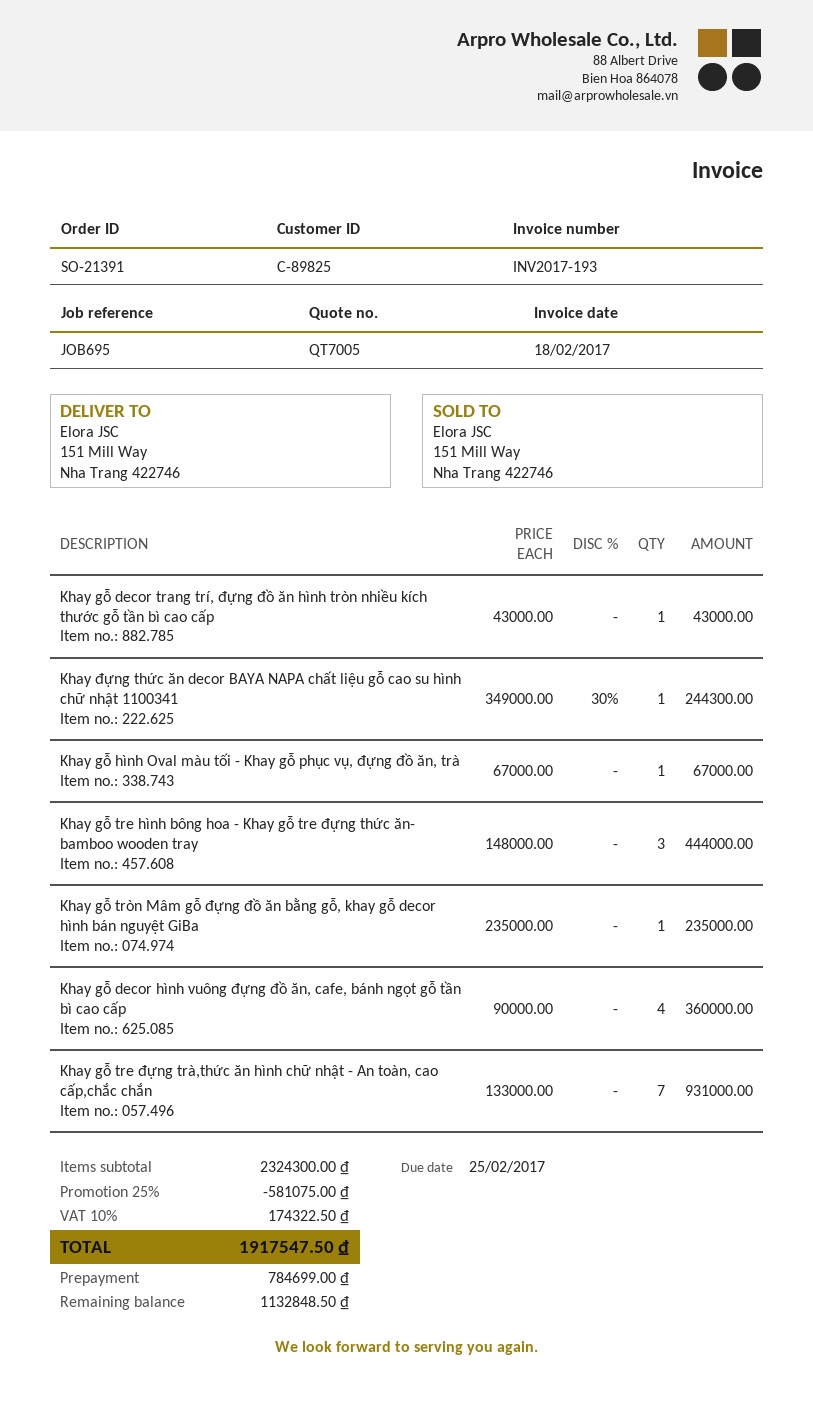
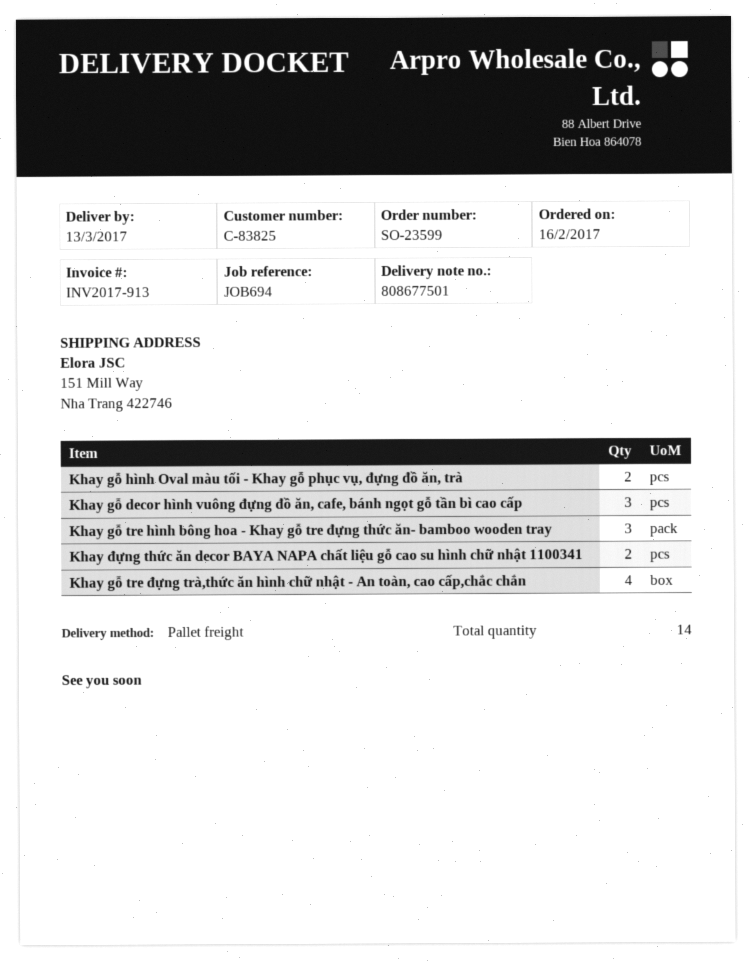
order number: SO-21391 -> SO-23599
invoice number: INV2017-193 -> INV2017-913
customer number: C-89825 -> C-83825
reference: JOB695 -> JOB694
Khay gỗ decor trang trí, đựng đồ ăn hình tròn nhiều kích thước gỗ tần bì cao cấp: 1 -> none
Khay đựng thức ăn decor BAYA NAPA chất liệu gỗ cao su hình chữ nhật 1100341: 1 -> 2
Khay gỗ hình Oval màu tối - Khay gỗ phục vụ, đựng đồ ăn, trà: 1 -> 2
Khay gỗ tròn Mâm gỗ đựng đồ ăn bằng gỗ, khay gỗ decor hình bán nguyệt GiBa: 1 -> none
Khay gỗ decor hình vuông đựng đồ ăn, cafe, bánh ngọt gỗ tần bì cao cấp: 4 -> 3
Khay gỗ tre đựng trà,thức ăn hình chữ nhật - An toàn, cao cấp,chắc chắn: 7 -> 4

